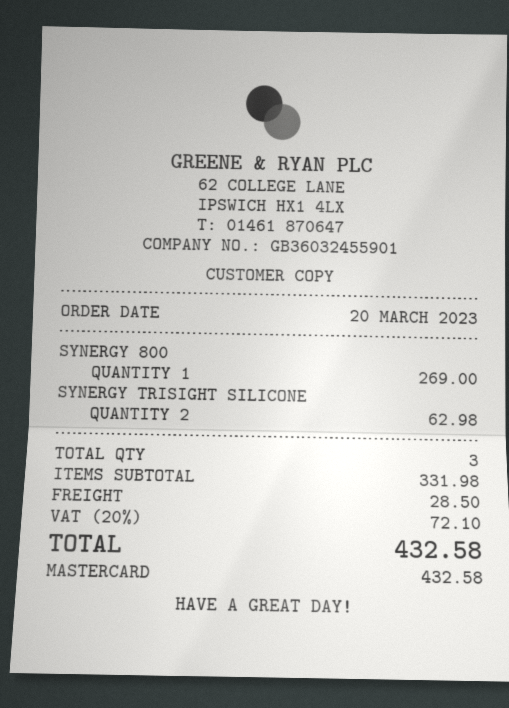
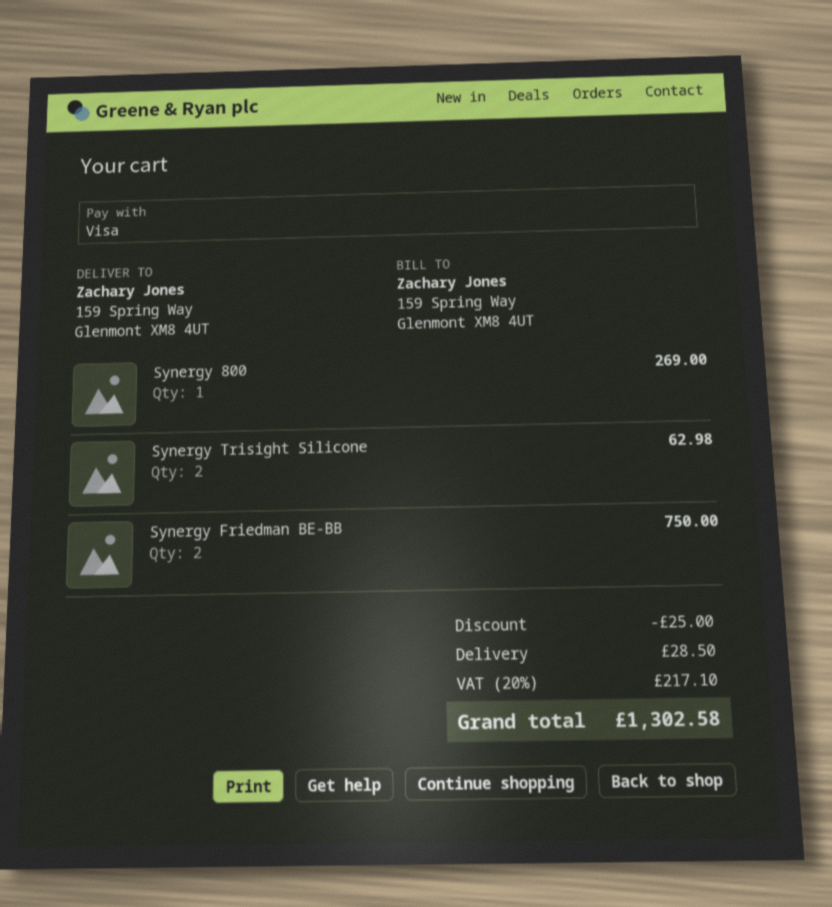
payment method: Mastercard -> Visa
Synergy Friedman BE-BB: none -> 2 for 750.00
discount: none -> 25.00
tax: 20% = 72.10 -> 20% = 217.10
total: 432.58 -> 1302.58

